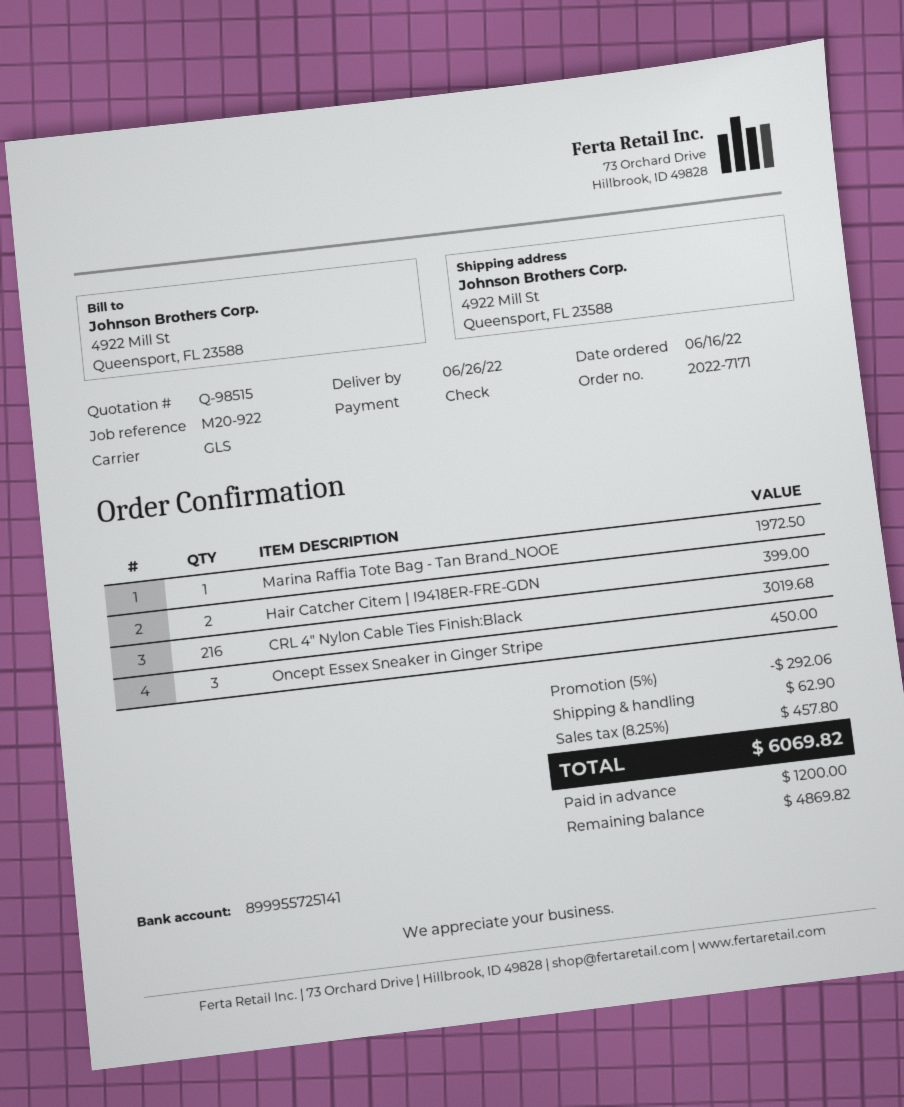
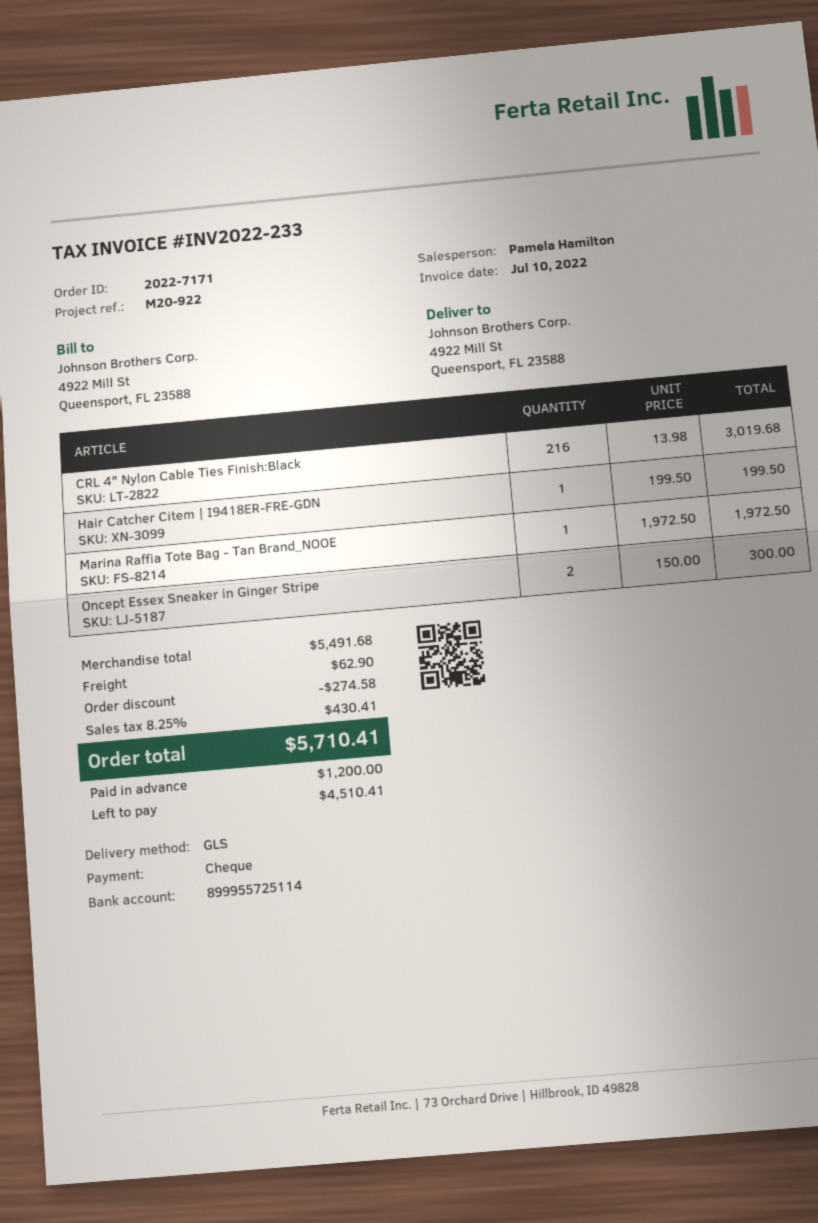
bank account: 899955725141 -> 899955725114
Hair Catcher Citem | I9418ER-FRE-GDN: 2 for 399.00 -> 1 for 199.50
Oncept Essex Sneaker in Ginger Stripe: 3 for 450.00 -> 2 for 300.00
discount: 292.06 -> 274.58
tax: 8.25% = 457.80 -> 8.25% = 430.41
total: 6069.82 -> 5710.41
balance: 4869.82 -> 4510.41

